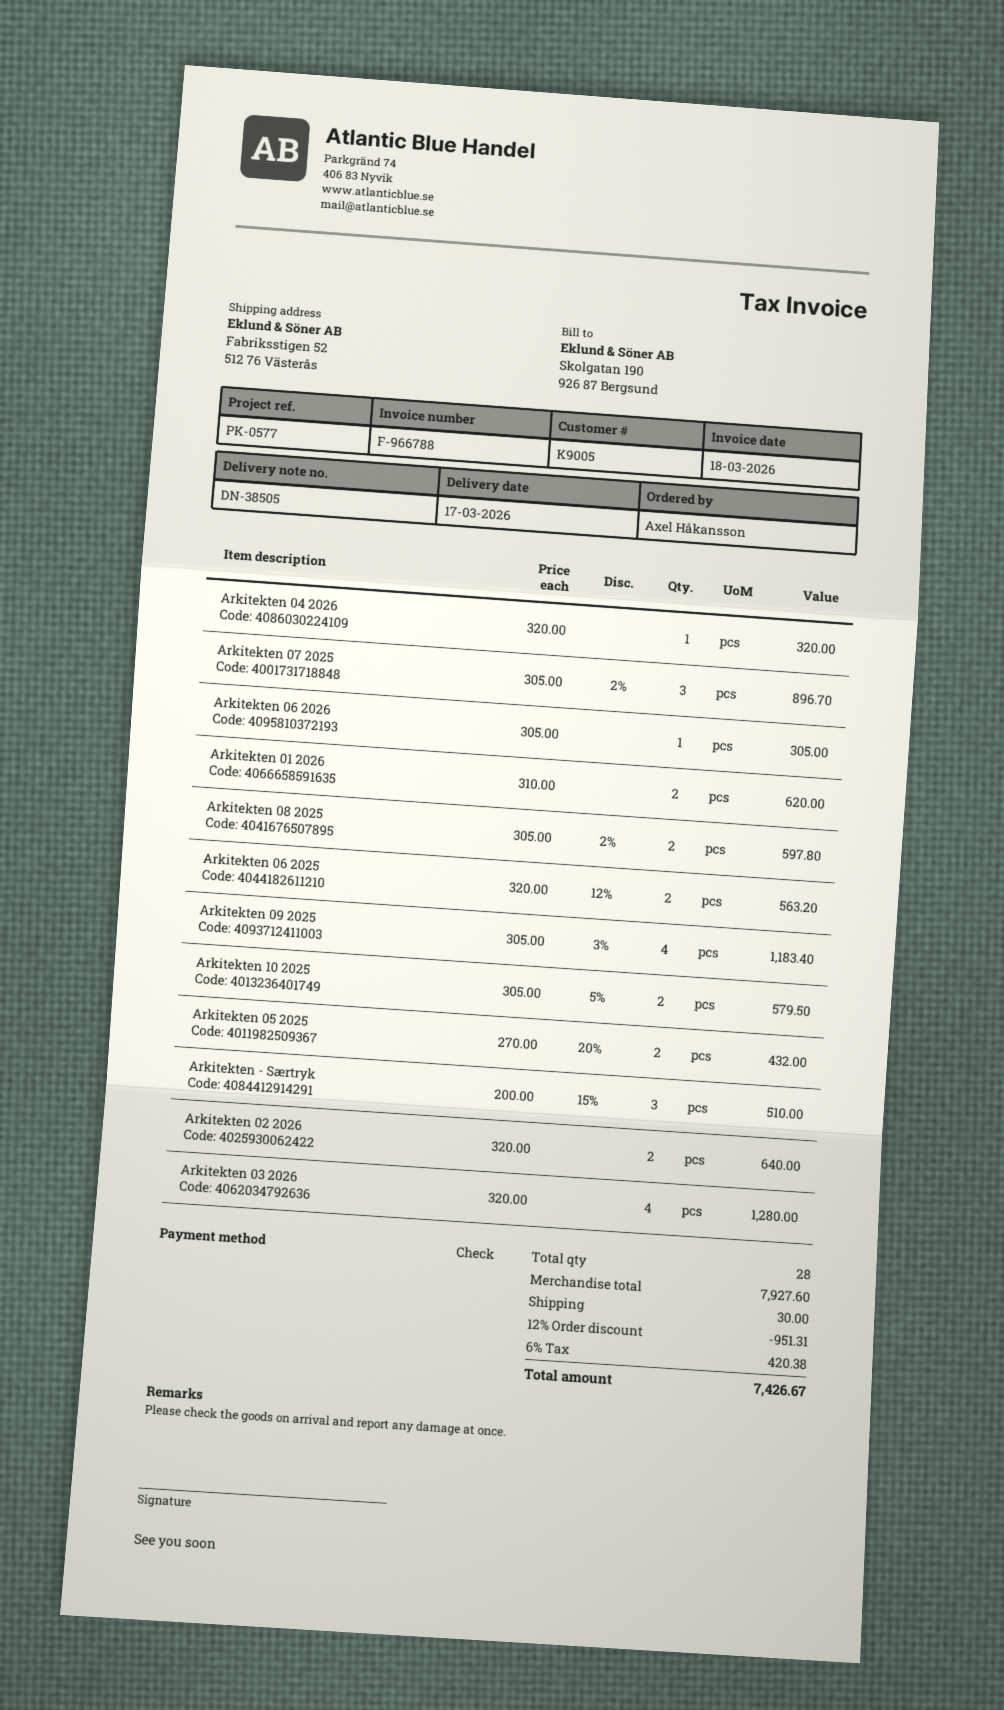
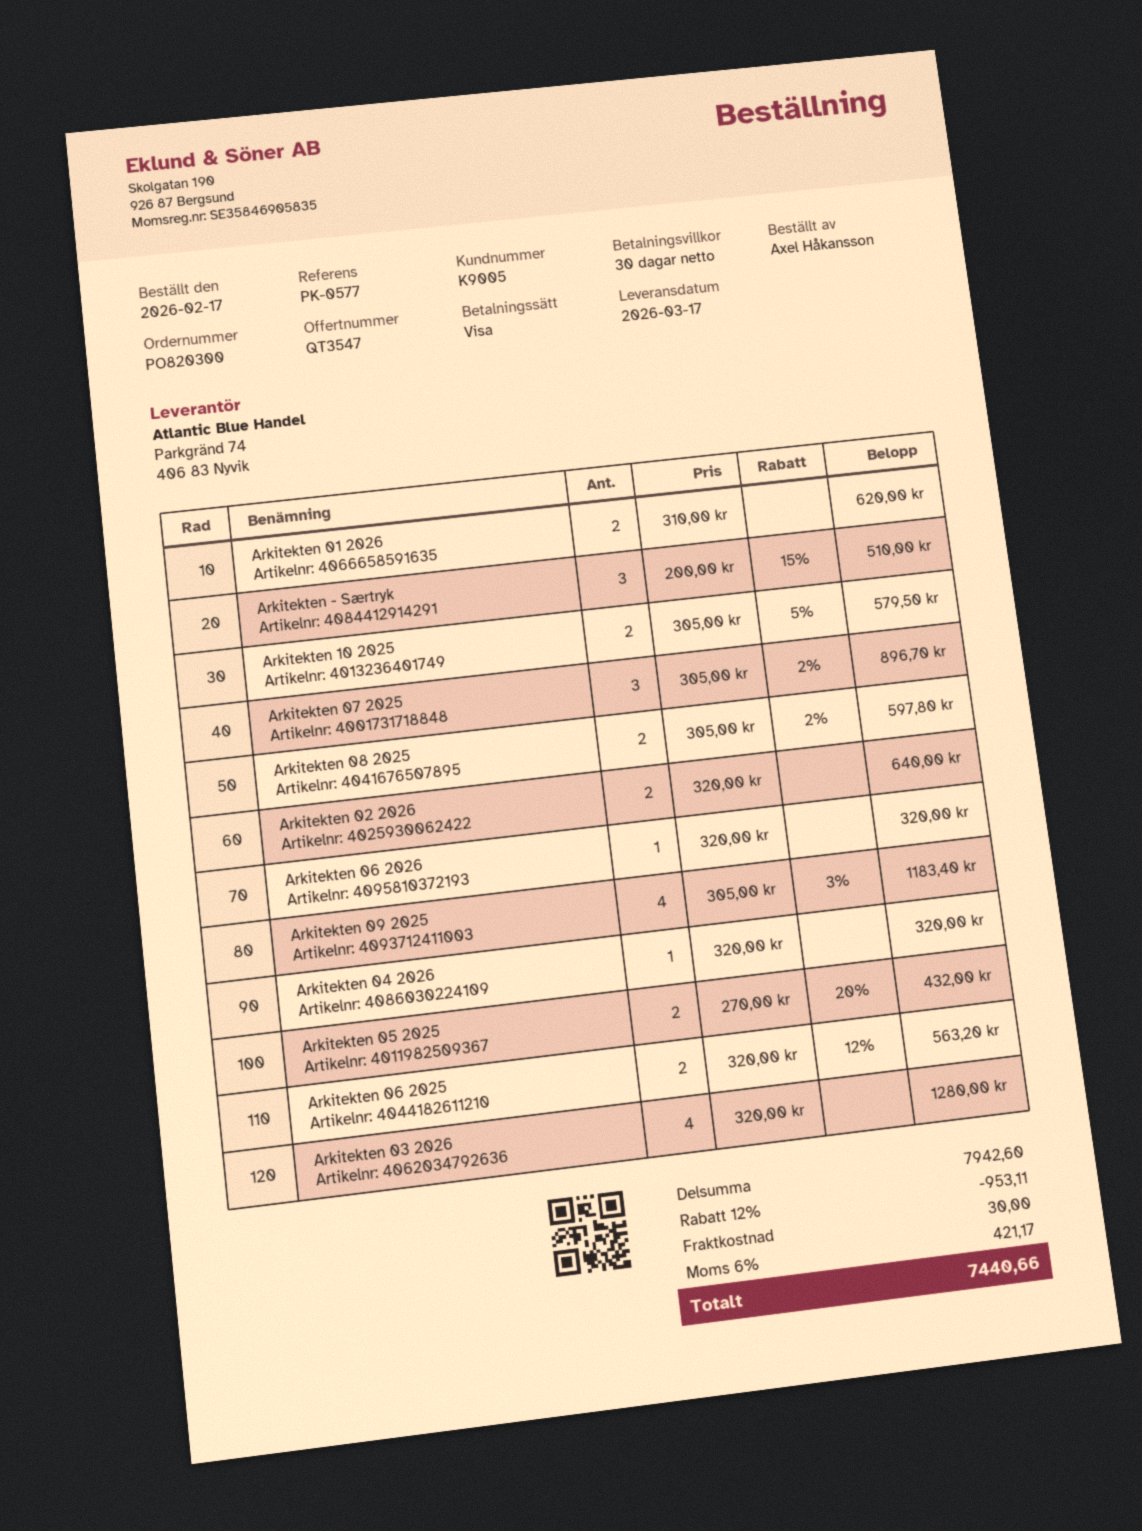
payment method: cheque -> Visa
Arkitekten 06 2026: 1 x 305.00 = 305.00 -> 1 x 320.00 = 320.00
subtotal: 7927.60 -> 7942.60
discount: 12% = 951.31 -> 12% = 953.11
tax: 6% = 420.38 -> 6% = 421.17
total: 7426.67 -> 7440.66

